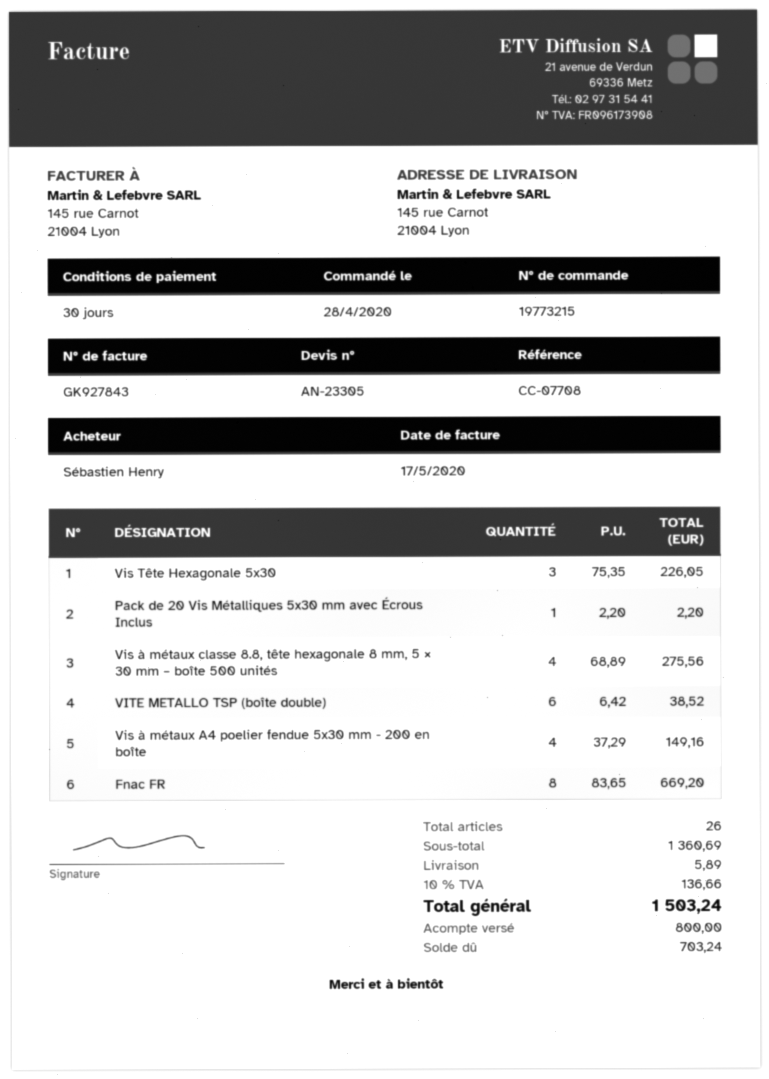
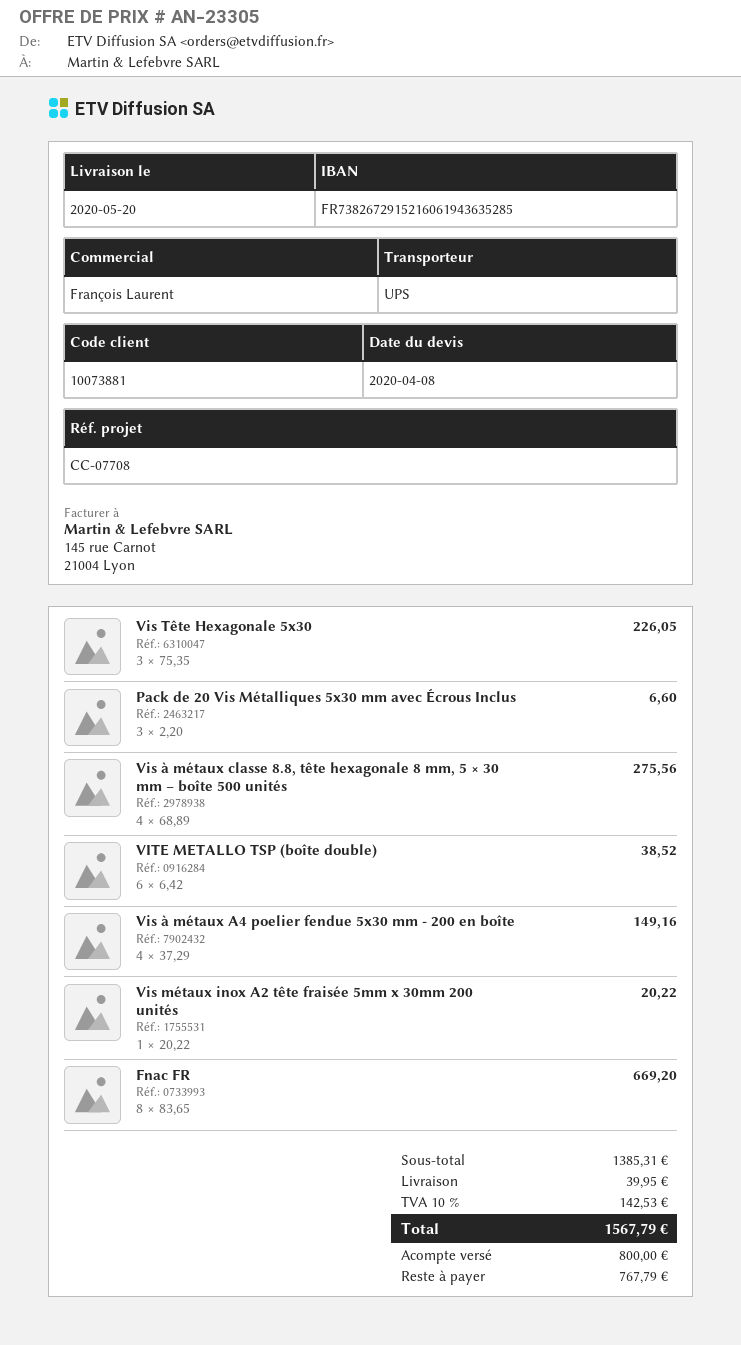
Pack de 20 Vis Métalliques 5x30 mm avec Écrous Inclus: 1 x 2.20 = 2.20 -> 3 x 2.20 = 6.60
Vis métaux inox A2 tête fraisée 5mm x 30mm 200 unités: none -> 1 x 20.22 = 20.22
subtotal: 1360.69 -> 1385.31
shipping: 5.89 -> 39.95
tax: 10% = 136.66 -> 10% = 142.53
total: 1503.24 -> 1567.79
balance: 703.24 -> 767.79

